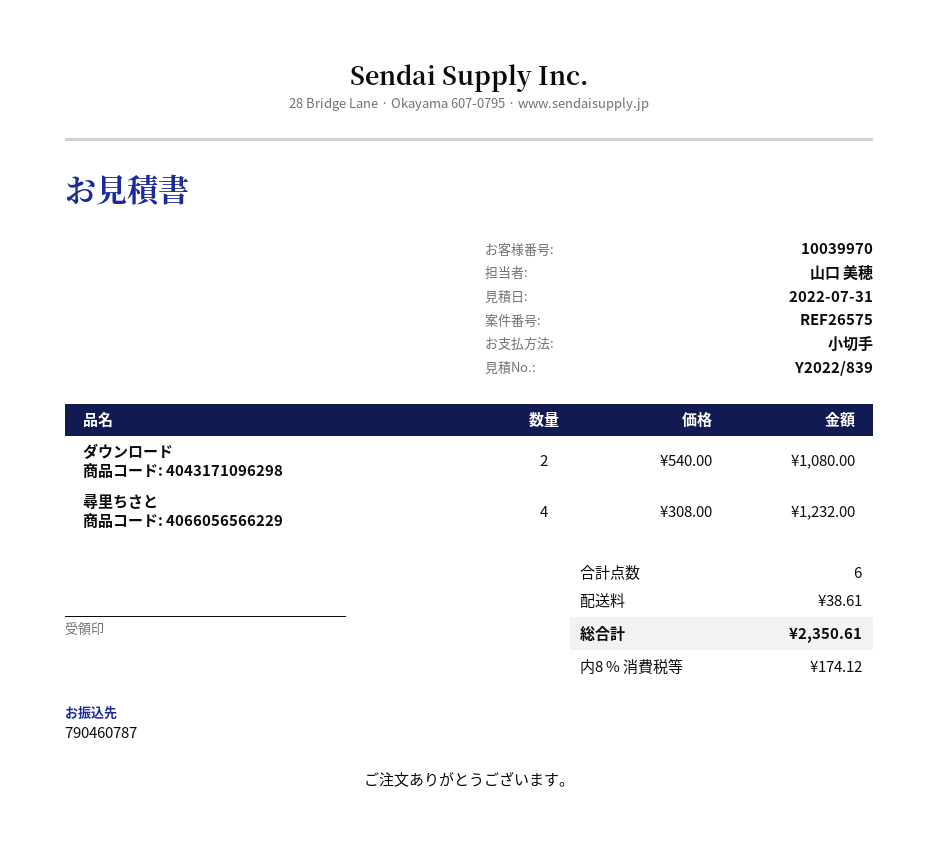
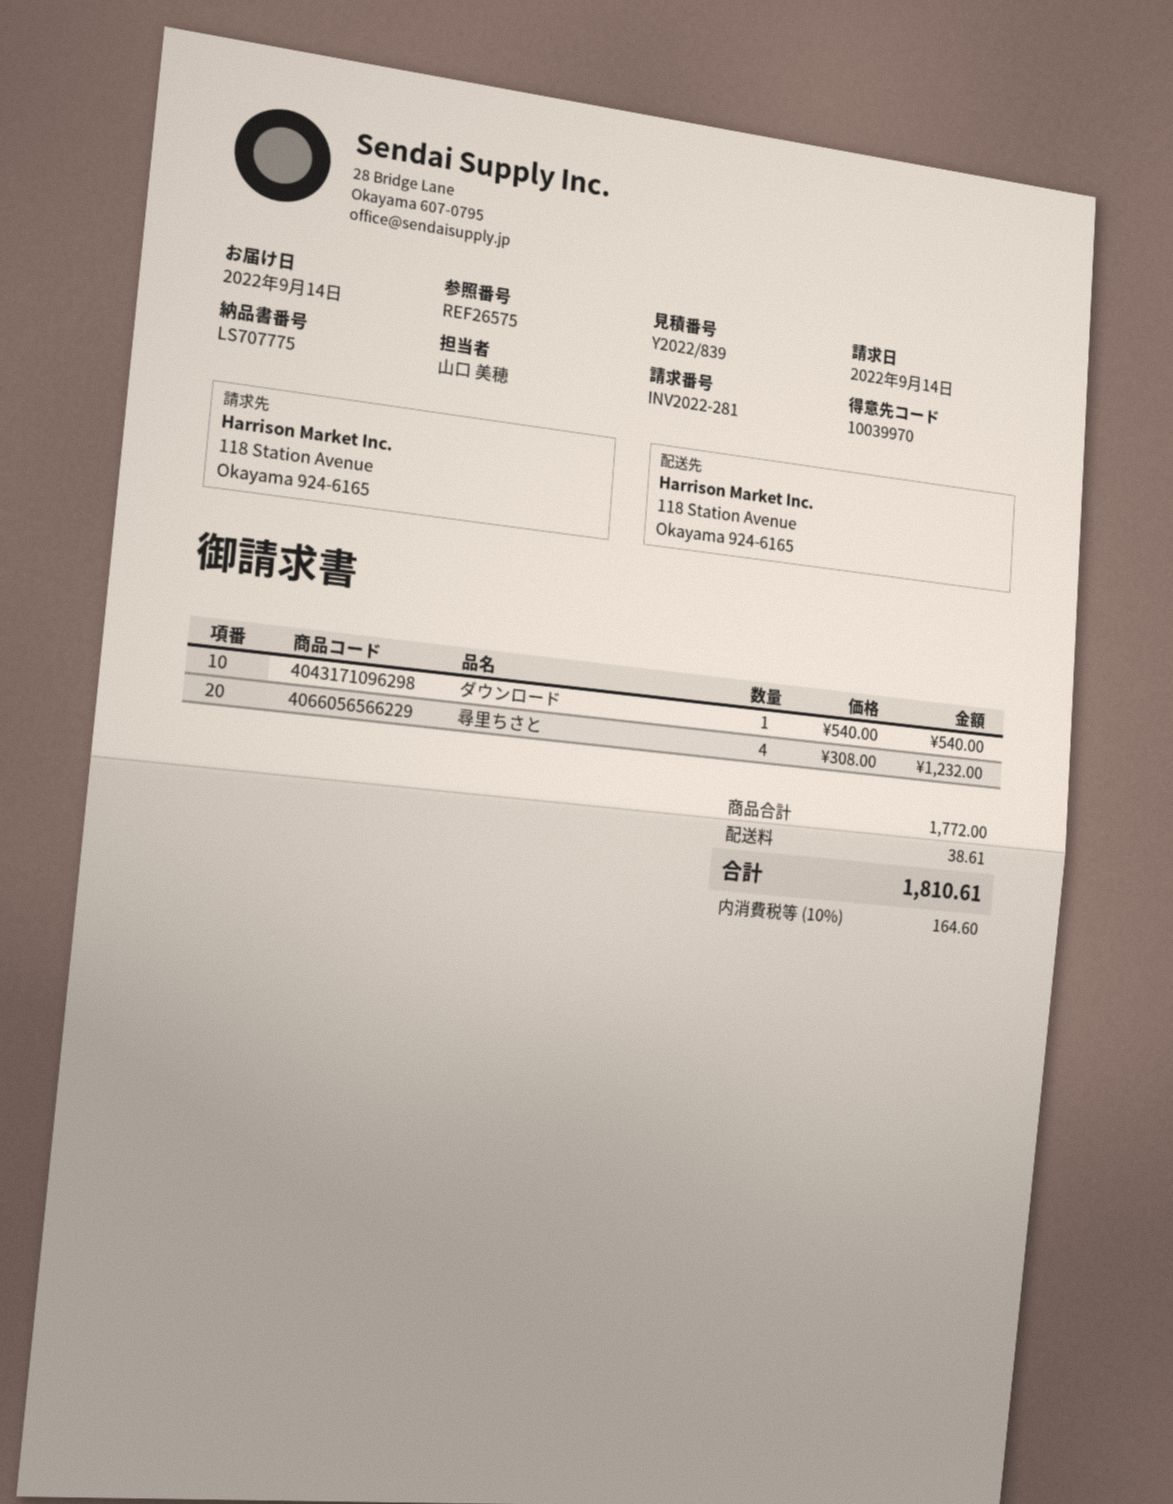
ダウンロード: 2 x 540.00 = 1080.00 -> 1 x 540.00 = 540.00
tax: 8% = 174.12 -> 10% = 164.60
total: 2350.61 -> 1810.61

